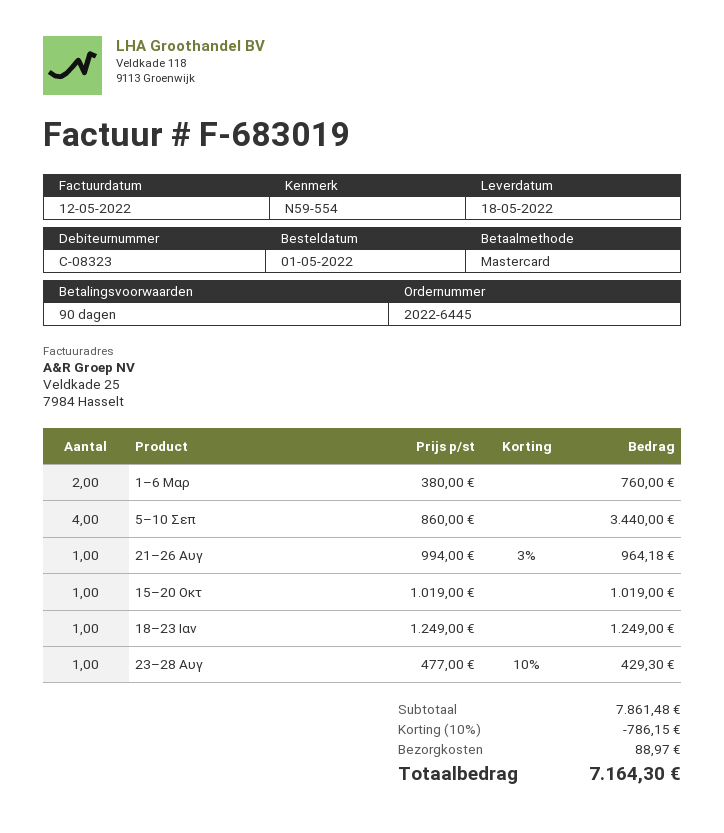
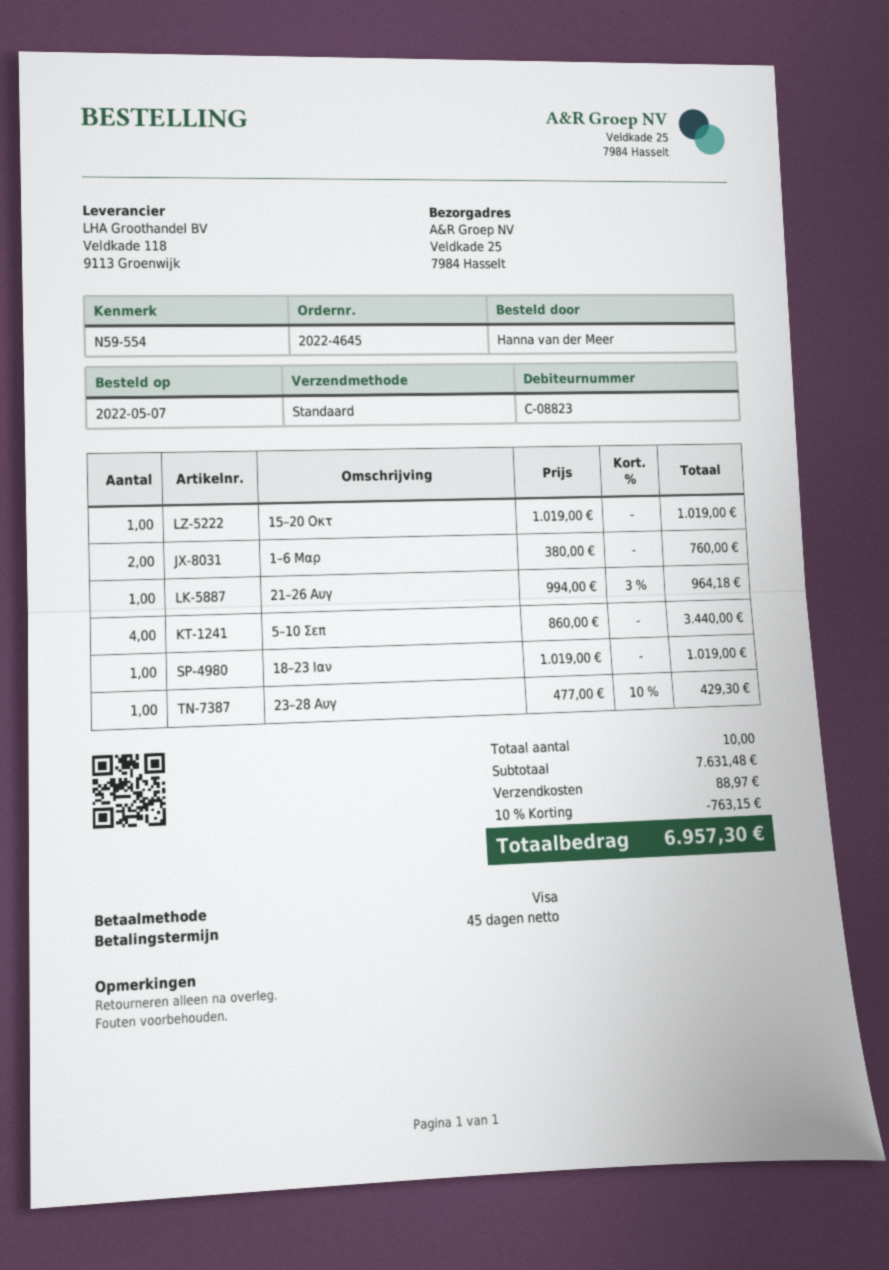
order number: 2022-6445 -> 2022-4645
order date: 2022-05-01 -> 2022-05-07
payment terms: 90 days -> 45 days
customer number: C-08323 -> C-08823
payment method: Mastercard -> Visa
18–23 Ιαν: 1 x 1249.00 = 1249.00 -> 1 x 1019.00 = 1019.00
subtotal: 7861.48 -> 7631.48
discount: 10% = 786.15 -> 10% = 763.15
total: 7164.30 -> 6957.30

